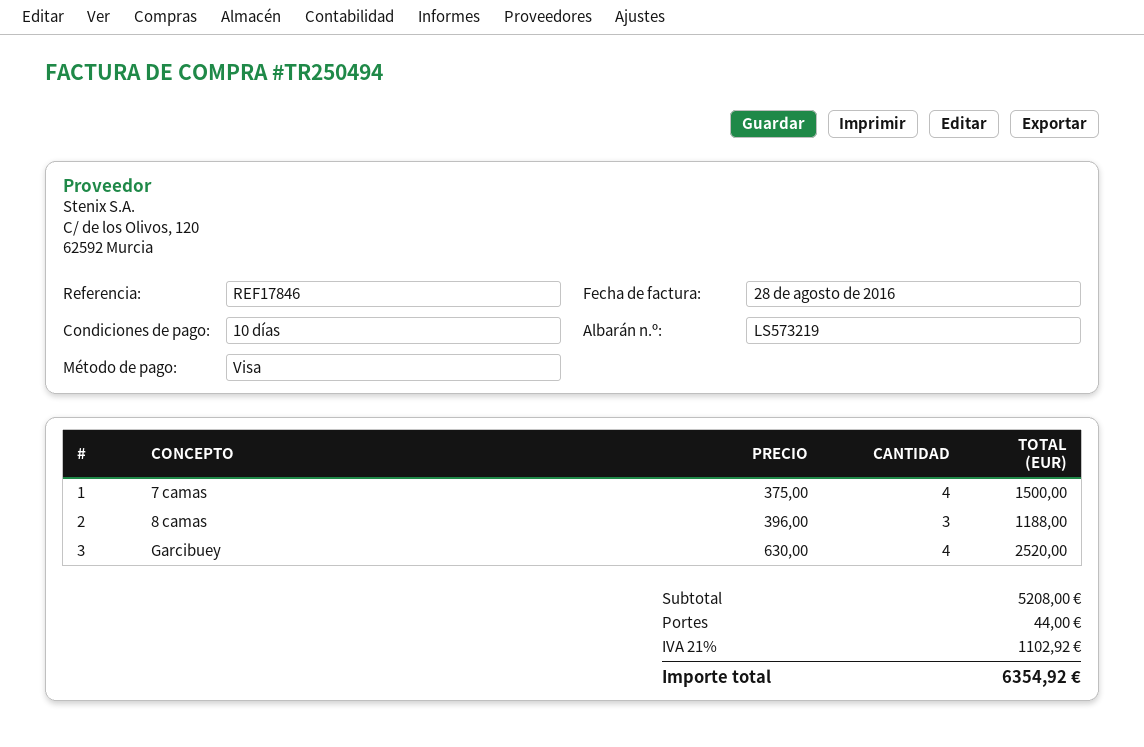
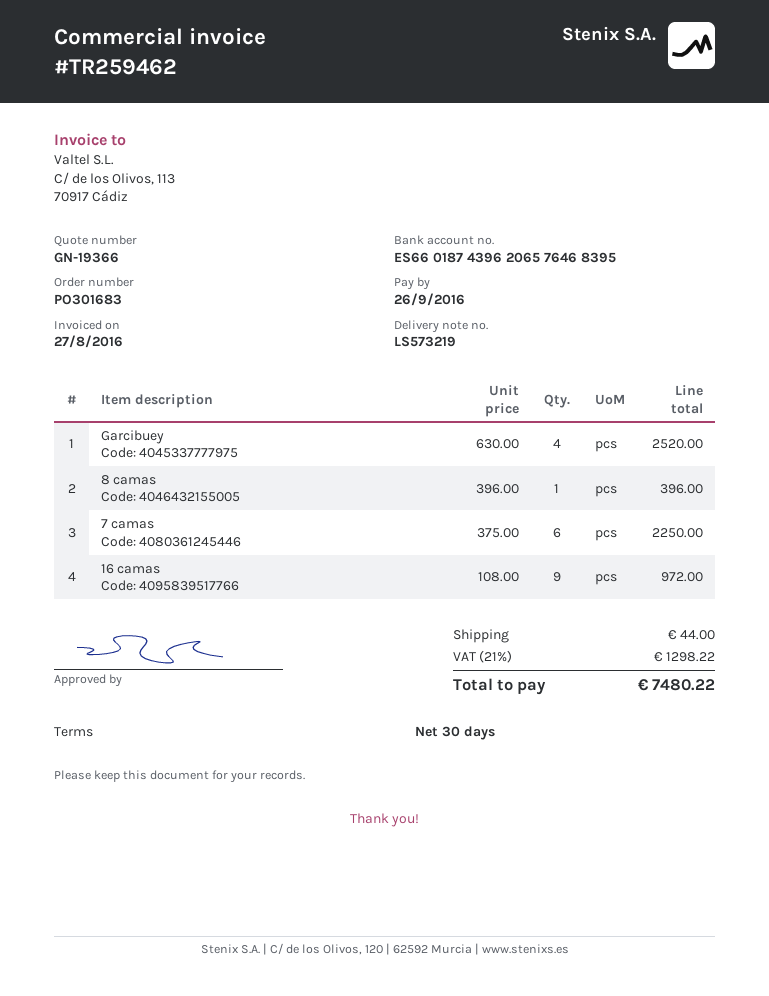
invoice number: TR250494 -> TR259462
invoice date: 2016-08-28 -> 2016-08-27
payment terms: 10 days -> 30 days
7 camas: 4 x 375.00 = 1500.00 -> 6 x 375.00 = 2250.00
8 camas: 3 x 396.00 = 1188.00 -> 1 x 396.00 = 396.00
16 camas: none -> 9 x 108.00 = 972.00
tax: 21% = 1102.92 -> 21% = 1298.22
total: 6354.92 -> 7480.22

